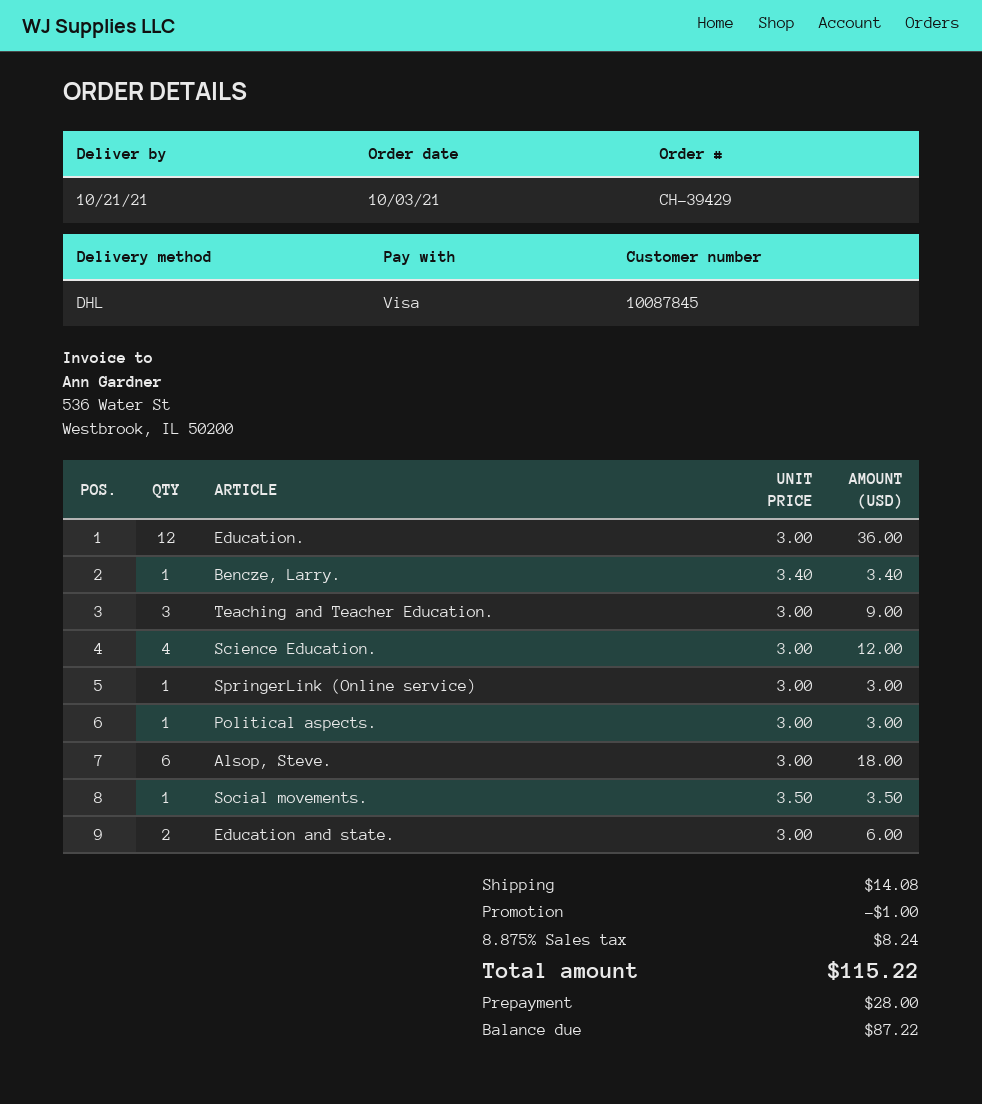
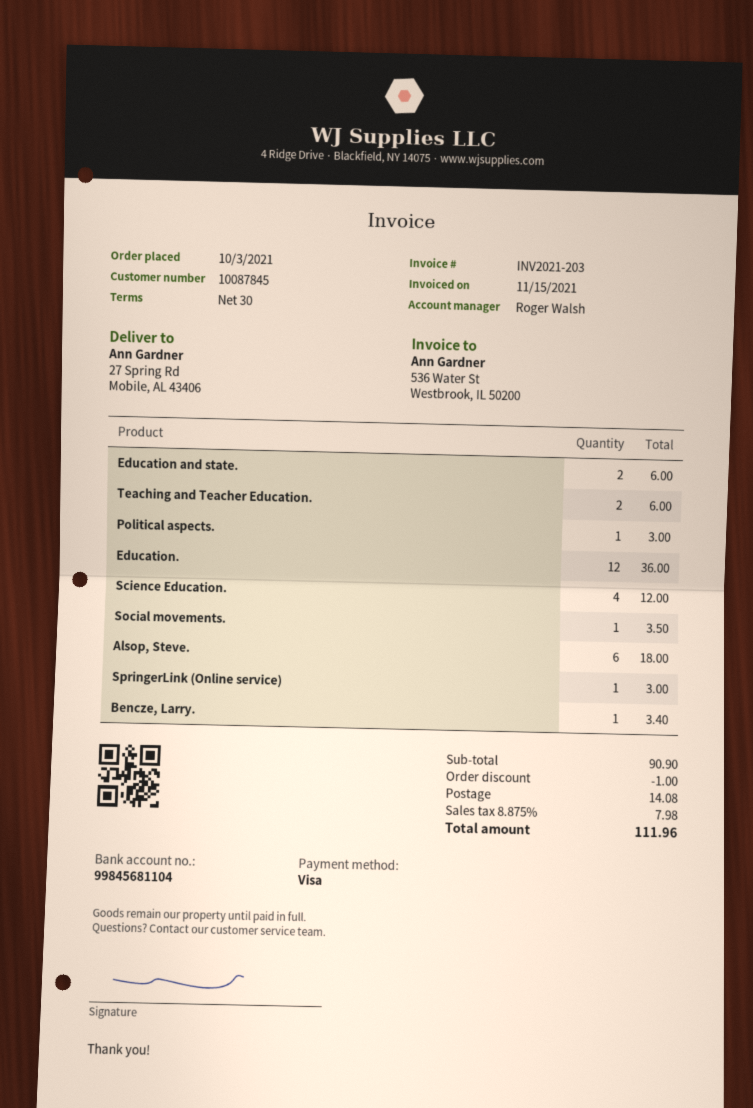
Teaching and Teacher Education.: 3 for 9.00 -> 2 for 6.00
tax: 8.875% = 8.24 -> 8.875% = 7.98
total: 115.22 -> 111.96

